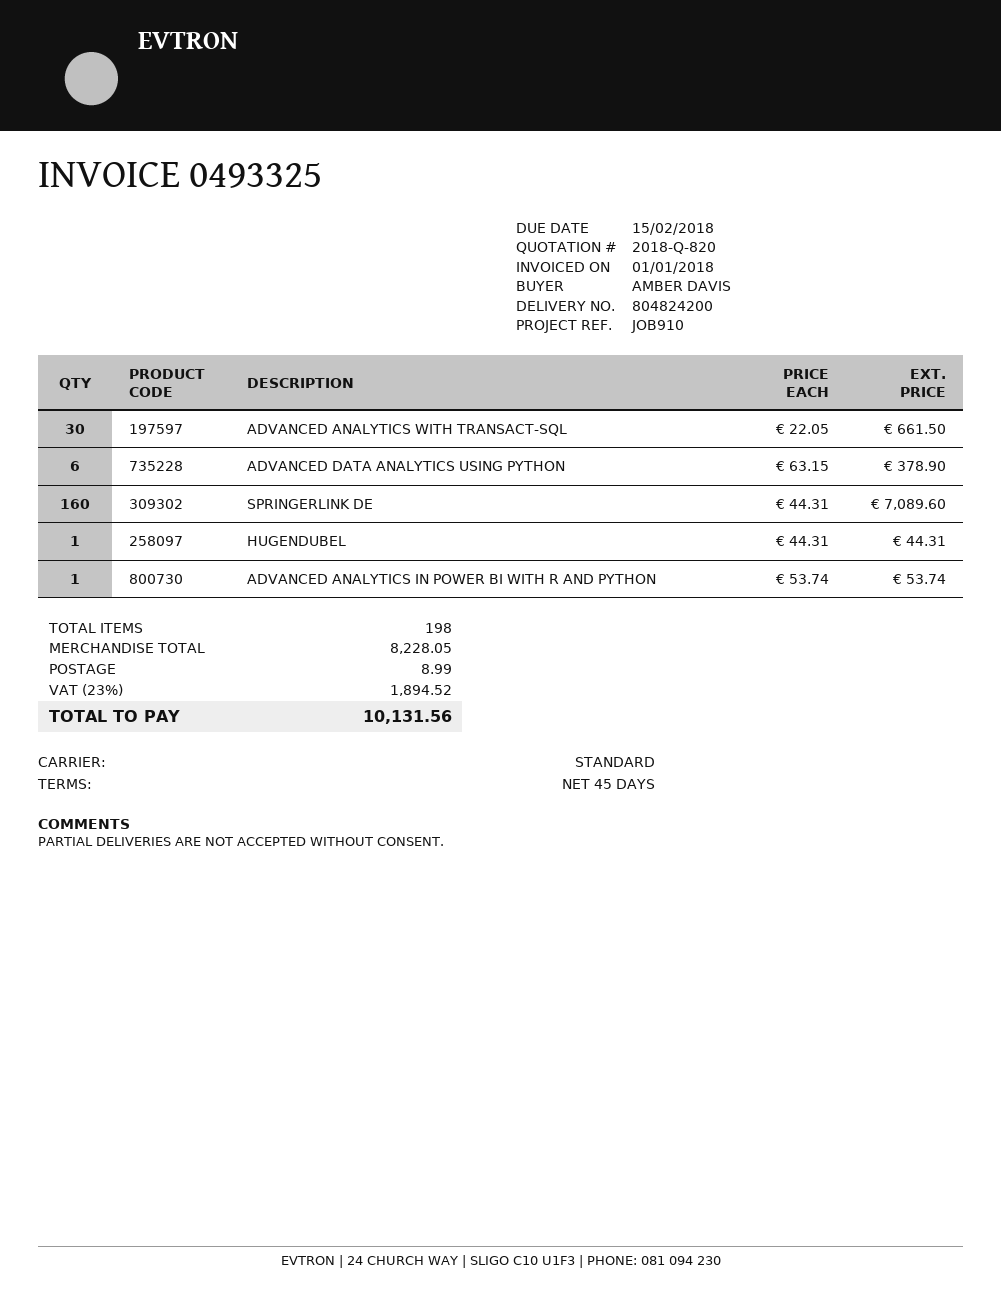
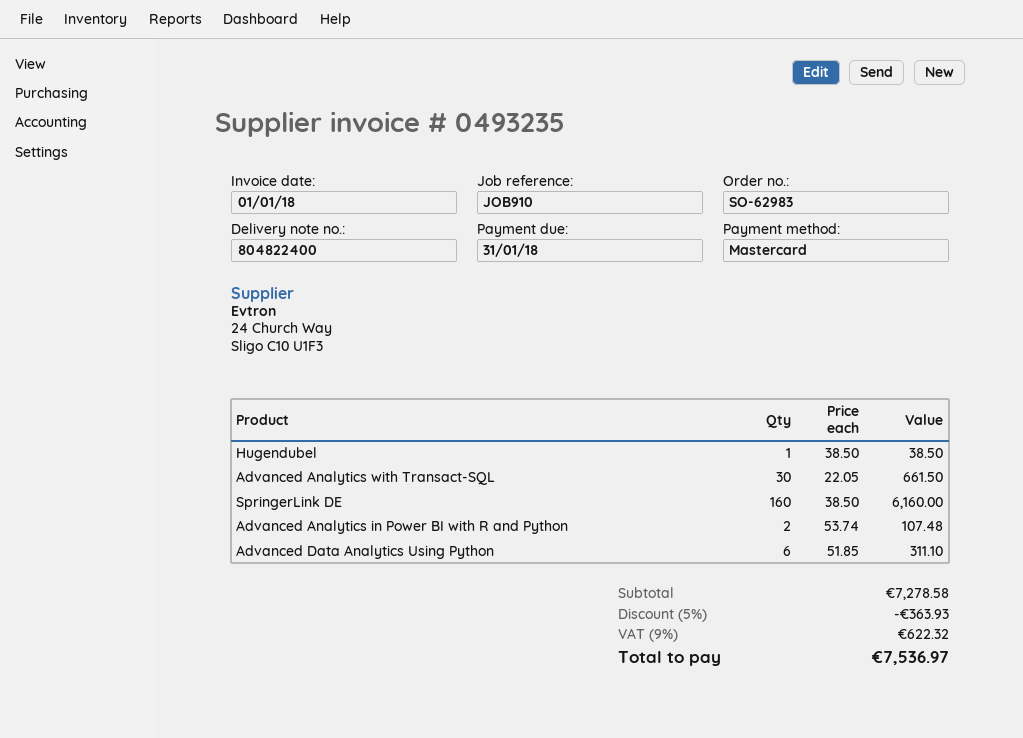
delivery note number: 804824200 -> 804822400
invoice number: 0493325 -> 0493235
due date: 2018-02-15 -> 2018-01-31
ADVANCED DATA ANALYTICS USING PYTHON: 6 x 63.15 = 378.90 -> 6 x 51.85 = 311.10
SPRINGERLINK DE: 160 x 44.31 = 7089.60 -> 160 x 38.50 = 6160.00
HUGENDUBEL: 1 x 44.31 = 44.31 -> 1 x 38.50 = 38.50
ADVANCED ANALYTICS IN POWER BI WITH R AND PYTHON: 1 x 53.74 = 53.74 -> 2 x 53.74 = 107.48
subtotal: 8228.05 -> 7278.58
discount: none -> 5% = 363.93
shipping: 8.99 -> none
tax: 23% = 1894.52 -> 9% = 622.32
total: 10131.56 -> 7536.97

